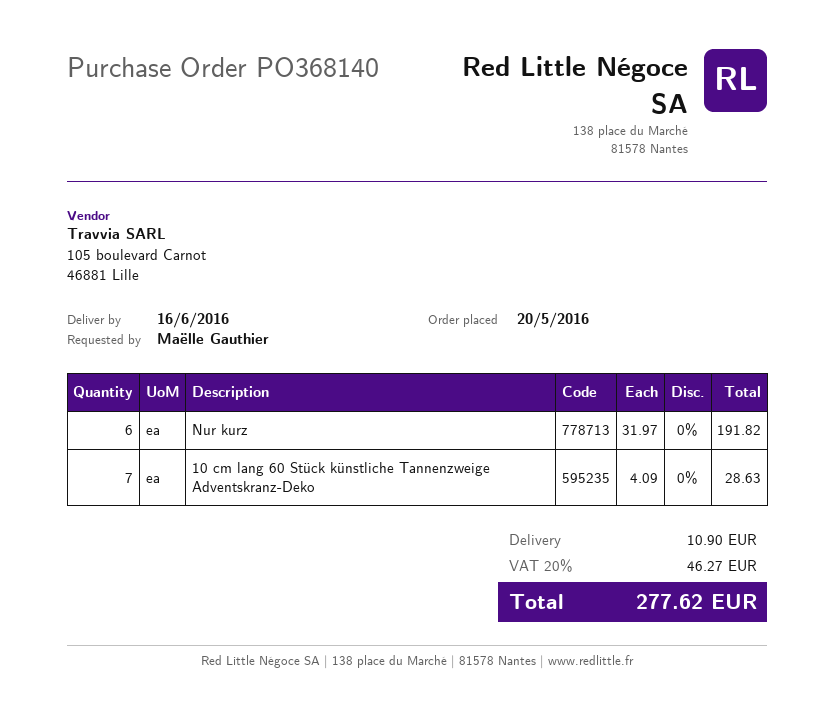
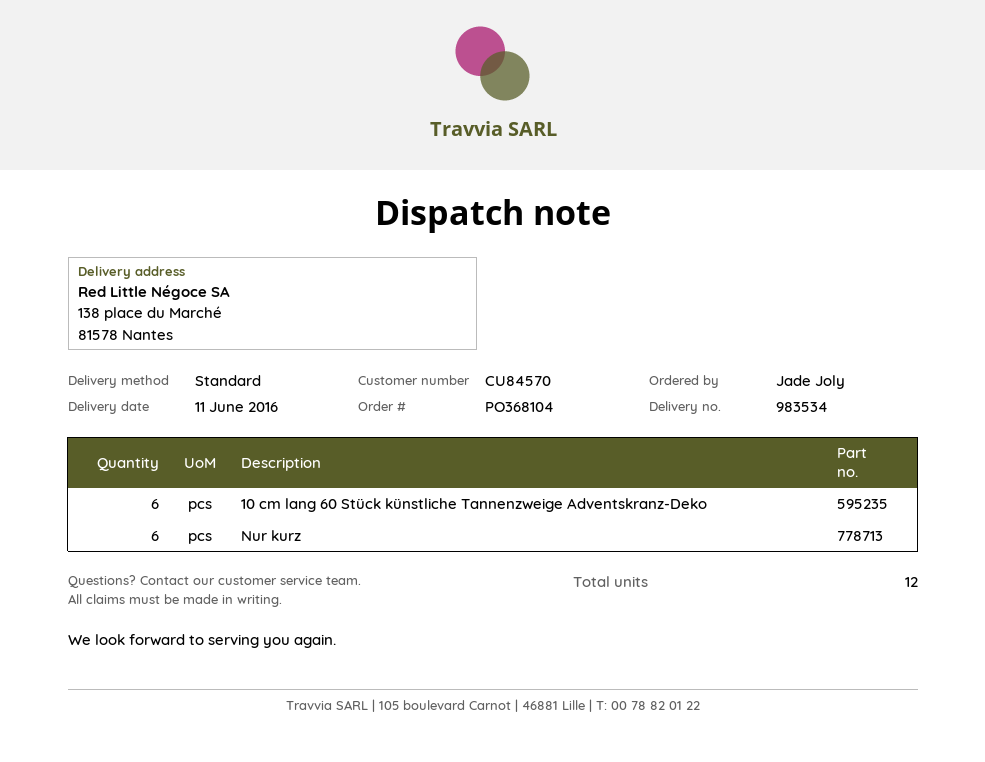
order number: PO368140 -> PO368104
delivery date: 2016-06-16 -> 2016-06-11
ordered by: Maëlle Gauthier -> Jade Joly
10 cm lang 60 Stück künstliche Tannenzweige Adventskranz-Deko: 7 -> 6

